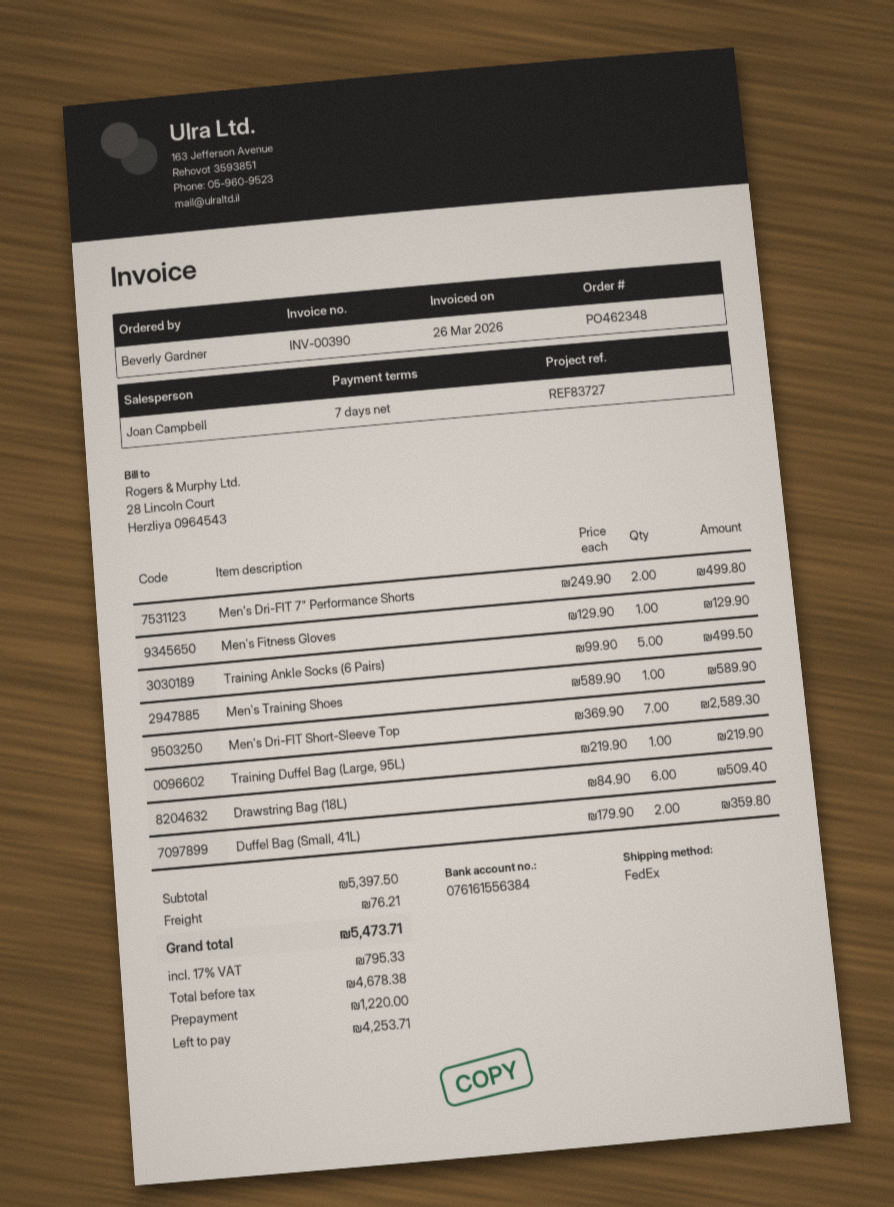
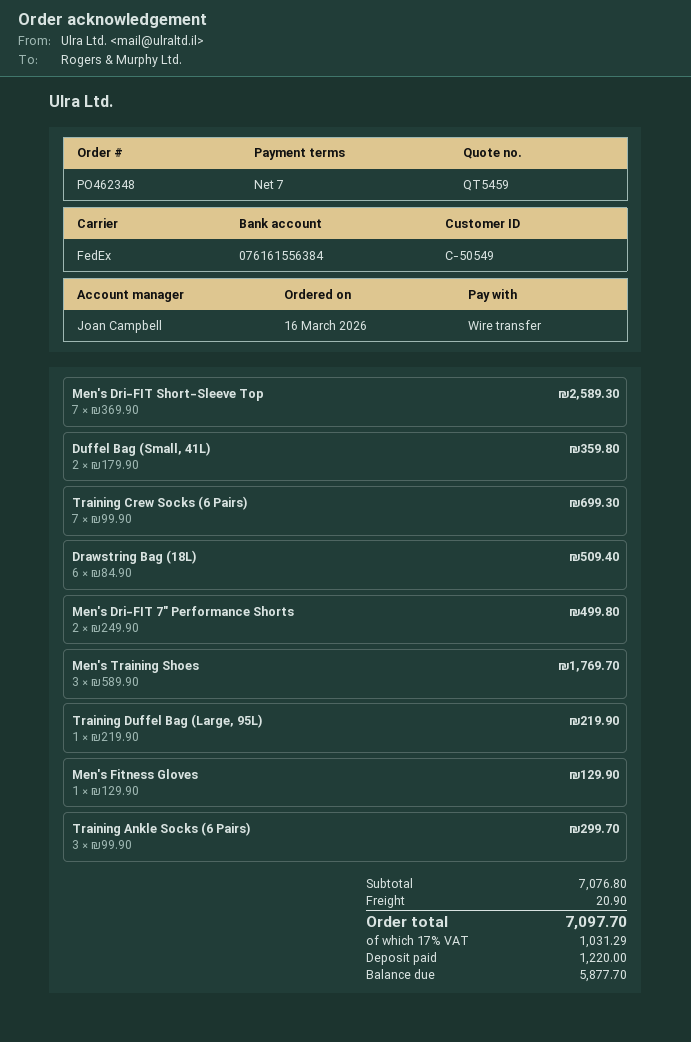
Training Ankle Socks (6 Pairs): 5 x 99.90 = 499.50 -> 3 x 99.90 = 299.70
Men's Training Shoes: 1 x 589.90 = 589.90 -> 3 x 589.90 = 1769.70
Training Crew Socks (6 Pairs): none -> 7 x 99.90 = 699.30
subtotal: 5397.50 -> 7076.80
shipping: 76.21 -> 20.90
tax: 17% = 795.33 -> 17% = 1031.29
total: 5473.71 -> 7097.70
balance: 4253.71 -> 5877.70

